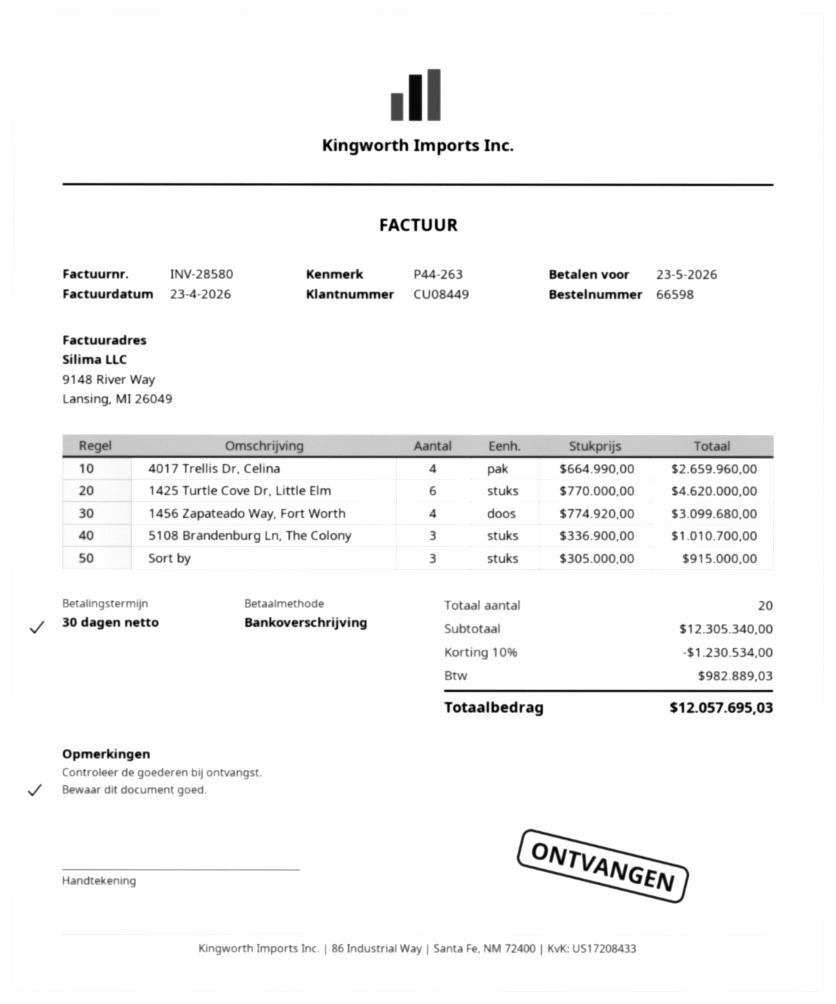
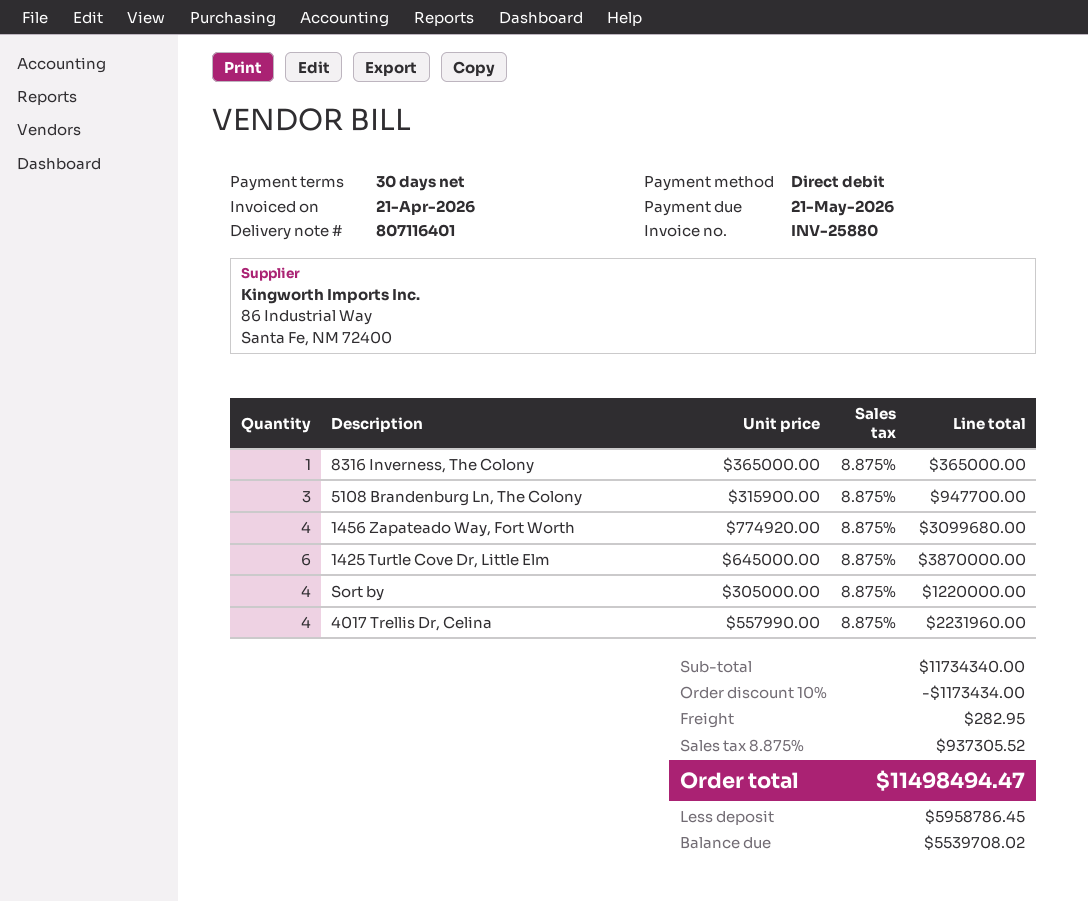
invoice number: INV-28580 -> INV-25880
invoice date: 2026-04-23 -> 2026-04-21
due date: 2026-05-23 -> 2026-05-21
payment method: bank transfer -> direct debit
4017 Trellis Dr, Celina: 4 x 664990.00 = 2659960.00 -> 4 x 557990.00 = 2231960.00
1425 Turtle Cove Dr, Little Elm: 6 x 770000.00 = 4620000.00 -> 6 x 645000.00 = 3870000.00
5108 Brandenburg Ln, The Colony: 3 x 336900.00 = 1010700.00 -> 3 x 315900.00 = 947700.00
Sort by: 3 x 305000.00 = 915000.00 -> 4 x 305000.00 = 1220000.00
8316 Inverness, The Colony: none -> 1 x 365000.00 = 365000.00
subtotal: 12305340.00 -> 11734340.00
discount: 10% = 1230534.00 -> 10% = 1173434.00
shipping: none -> 282.95
tax: 982889.03 -> 937305.52
total: 12057695.03 -> 11498494.47

